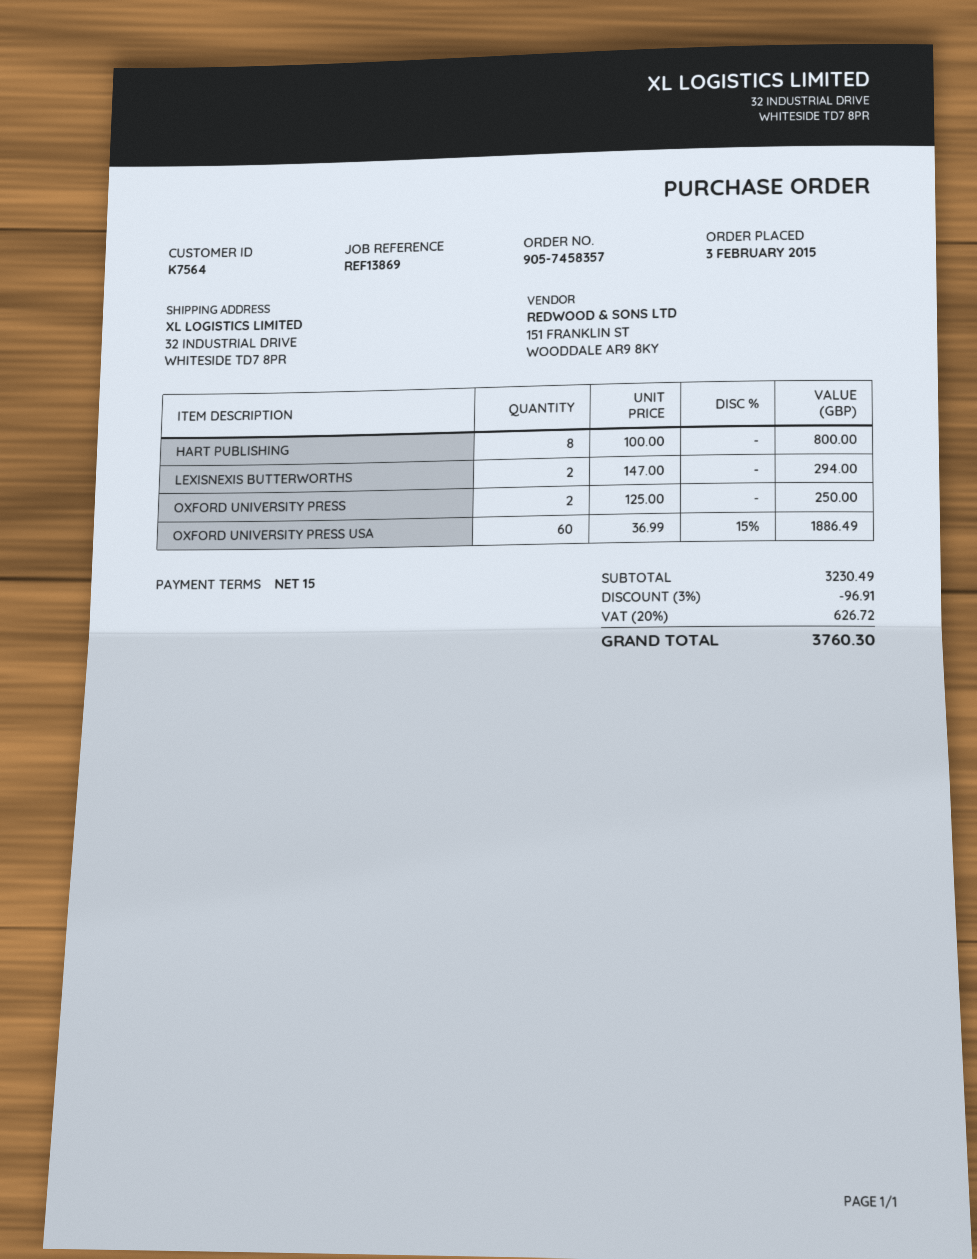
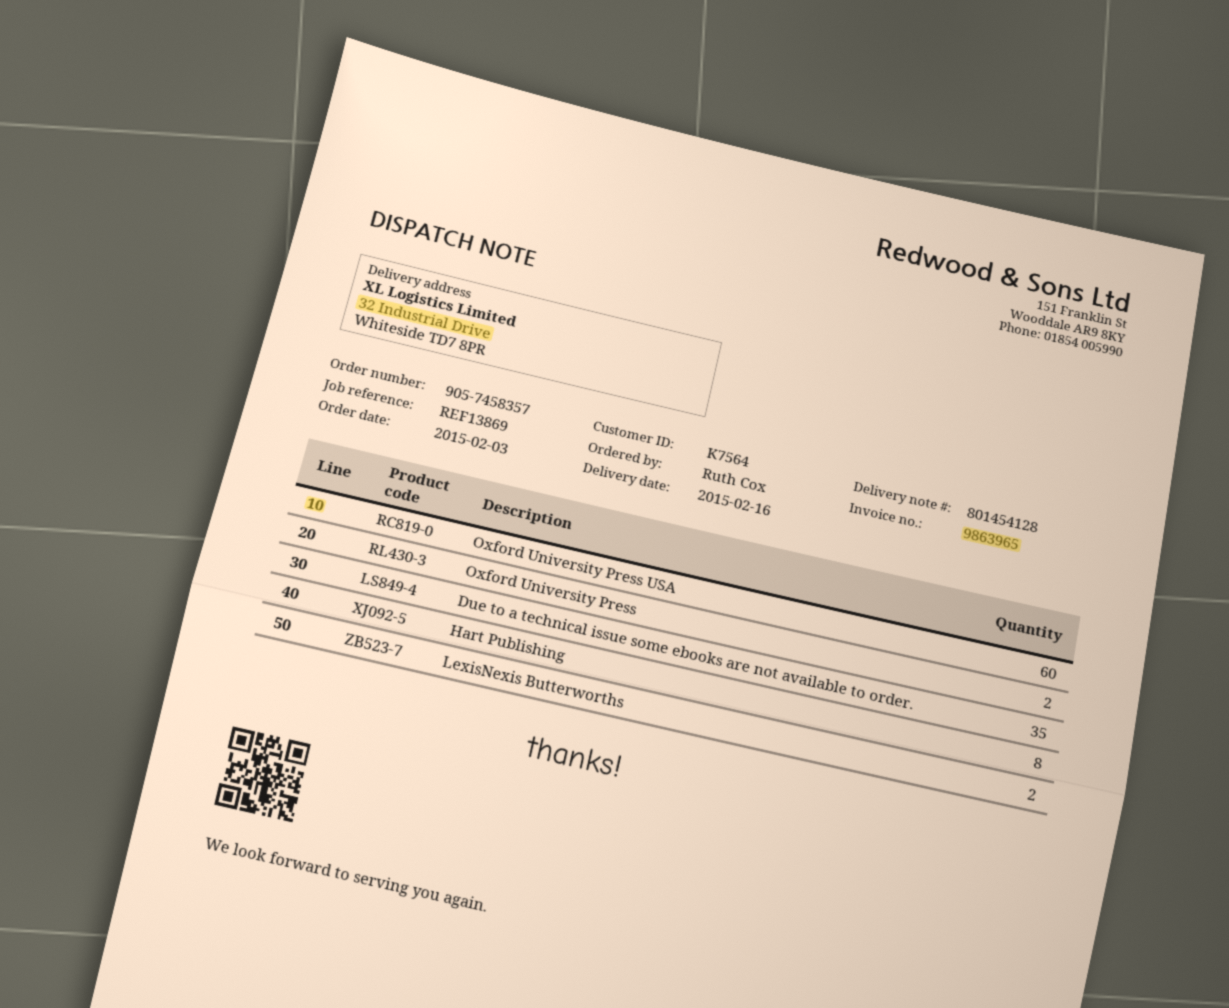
Due to a technical issue some ebooks are not available to order.: none -> 35

